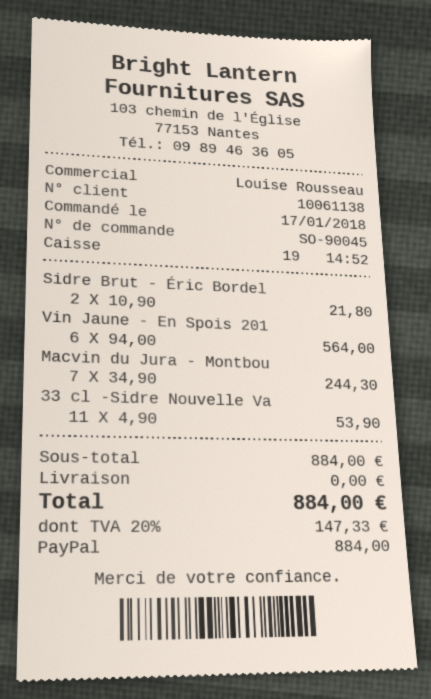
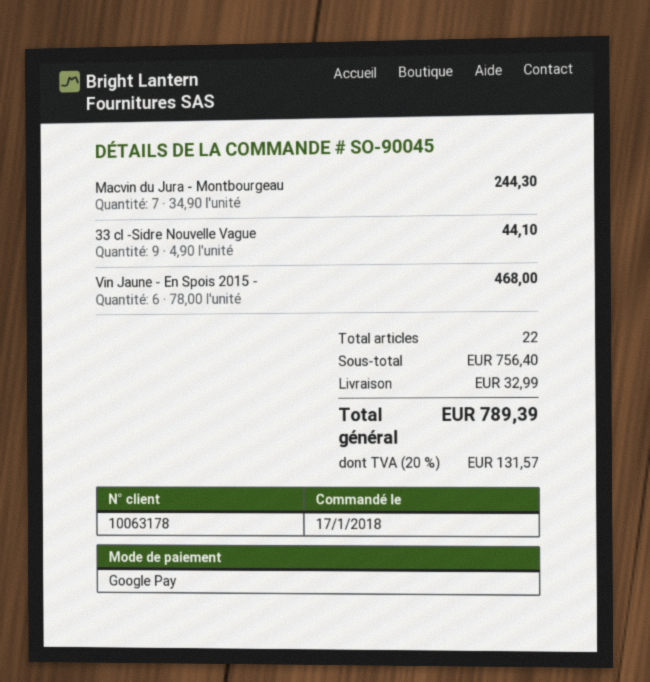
customer number: 10061138 -> 10063178
payment method: PayPal -> Google Pay
Sidre Brut - Éric Bordel: 2 x 10.90 = 21.80 -> none
Vin Jaune - En Spois 201: 6 x 94.00 = 564.00 -> 6 x 78.00 = 468.00
33 cl -Sidre Nouvelle Va: 11 x 4.90 = 53.90 -> 9 x 4.90 = 44.10
subtotal: 884.00 -> 756.40
shipping: 0.00 -> 32.99
tax: 20% = 147.33 -> 20% = 131.57
total: 884.00 -> 789.39

